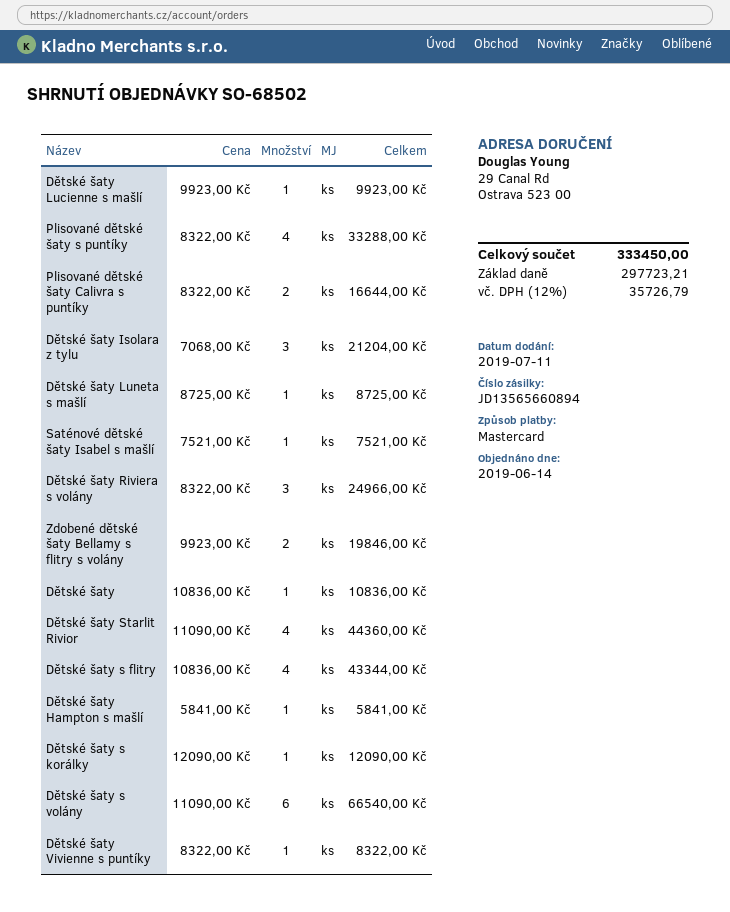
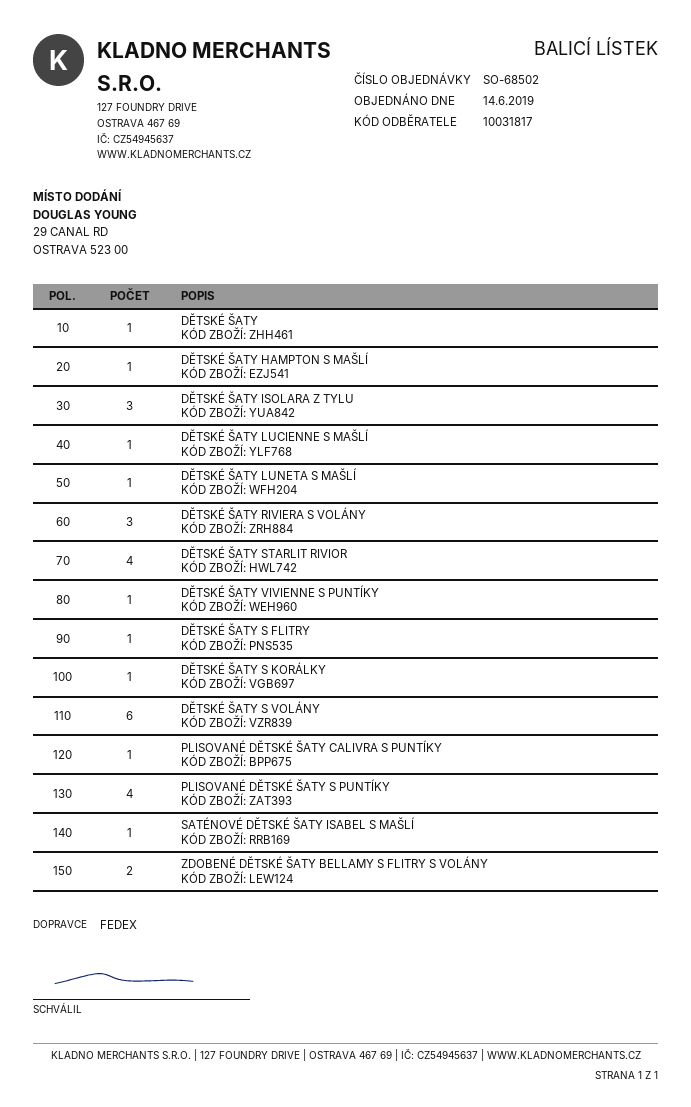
Plisované dětské šaty Calivra s puntíky: 2 -> 1
Dětské šaty s flitry: 4 -> 1

